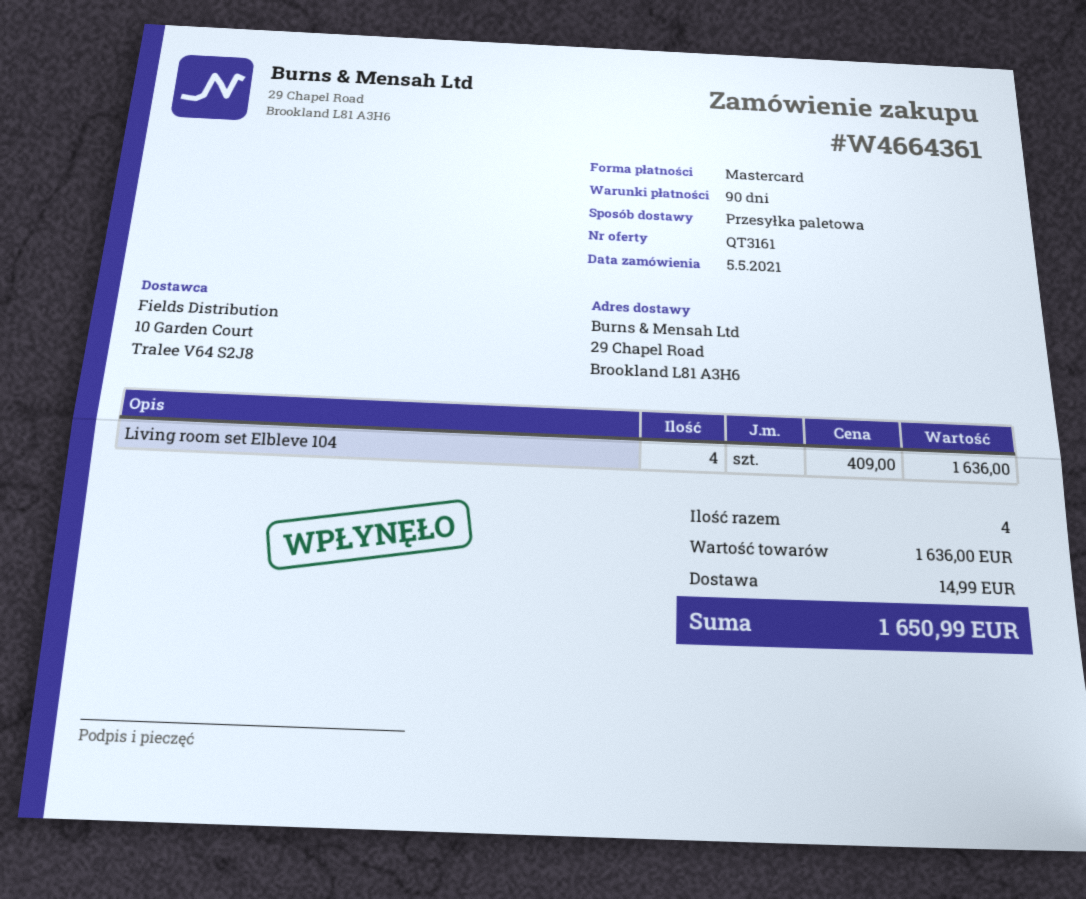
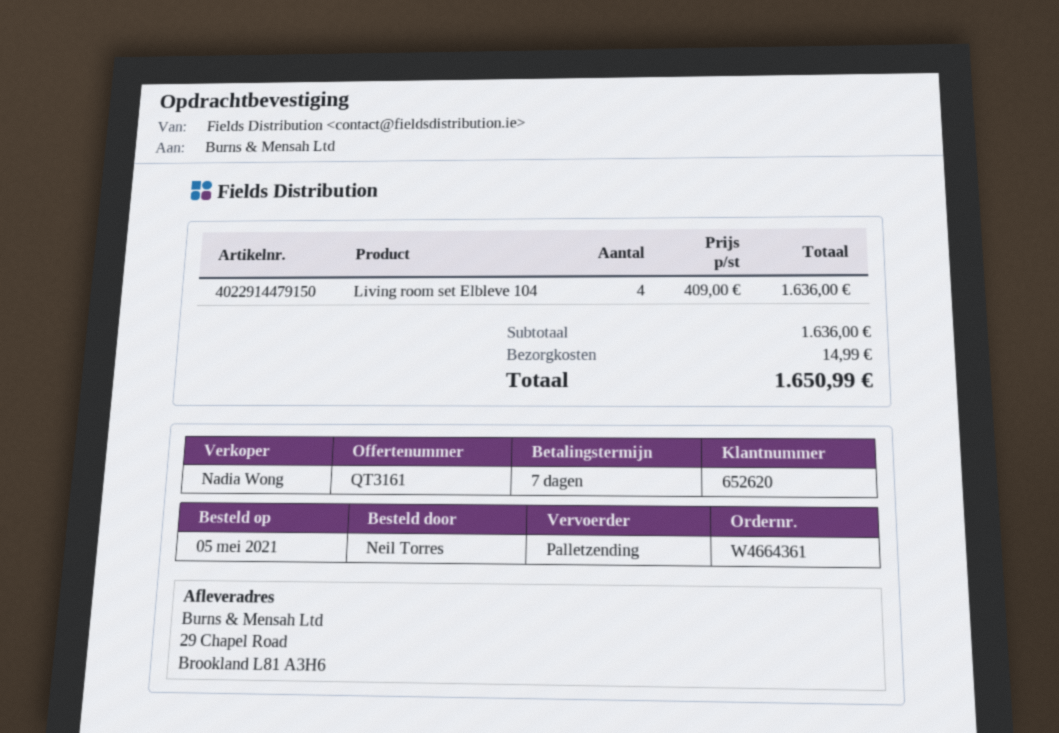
payment terms: 90 days -> 7 days

